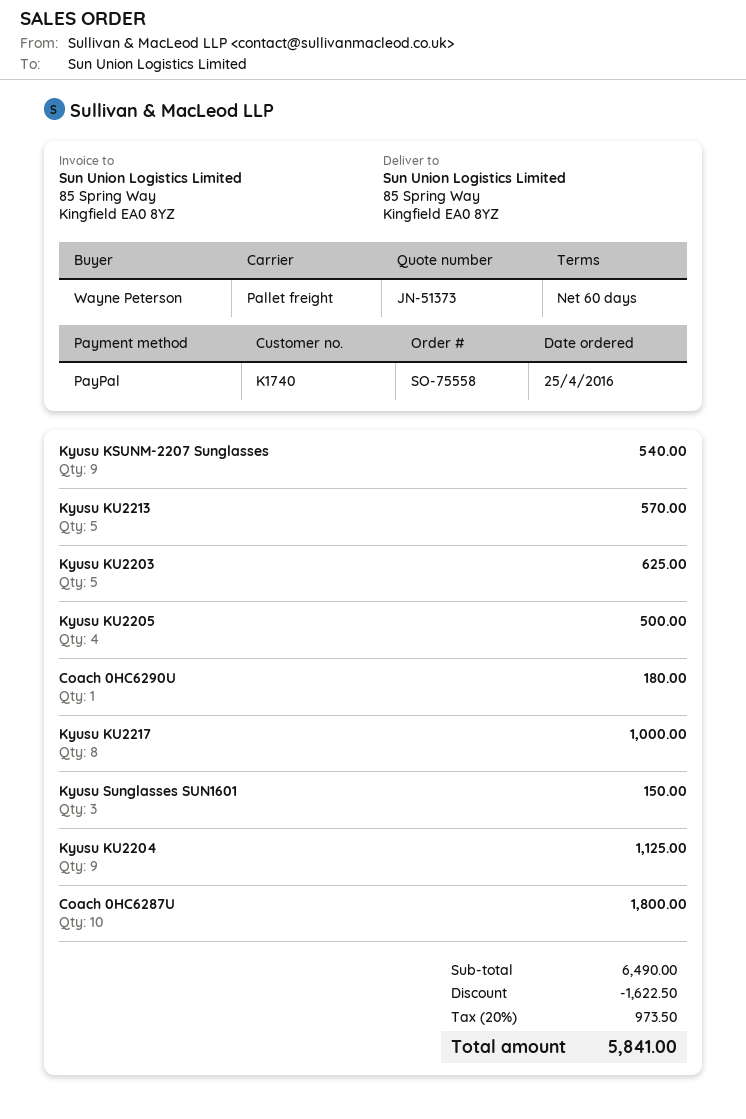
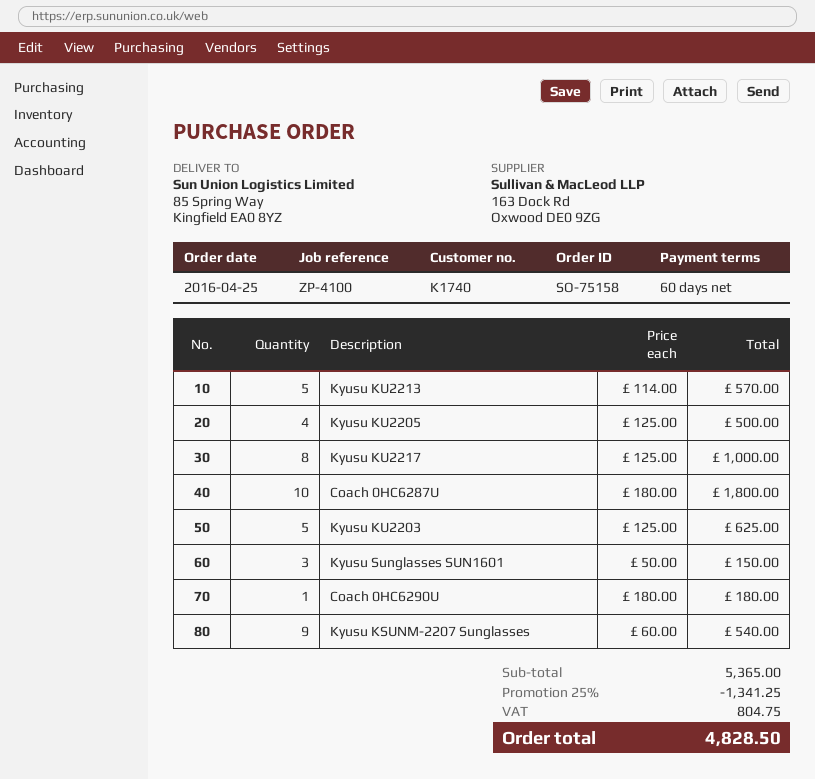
order number: SO-75558 -> SO-75158
Kyusu KU2204: 9 for 1125.00 -> none
subtotal: 6490.00 -> 5365.00
discount: 1622.50 -> 1341.25
tax: 973.50 -> 804.75
total: 5841.00 -> 4828.50

